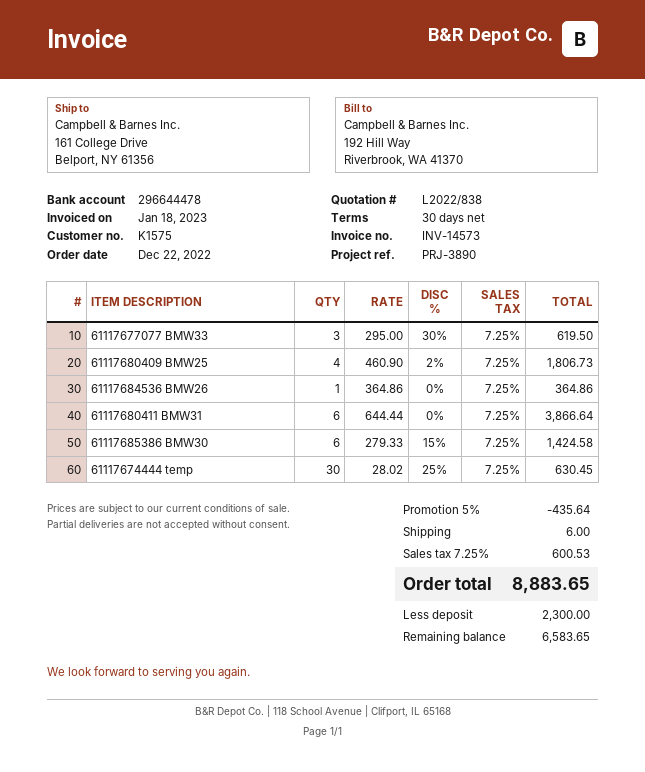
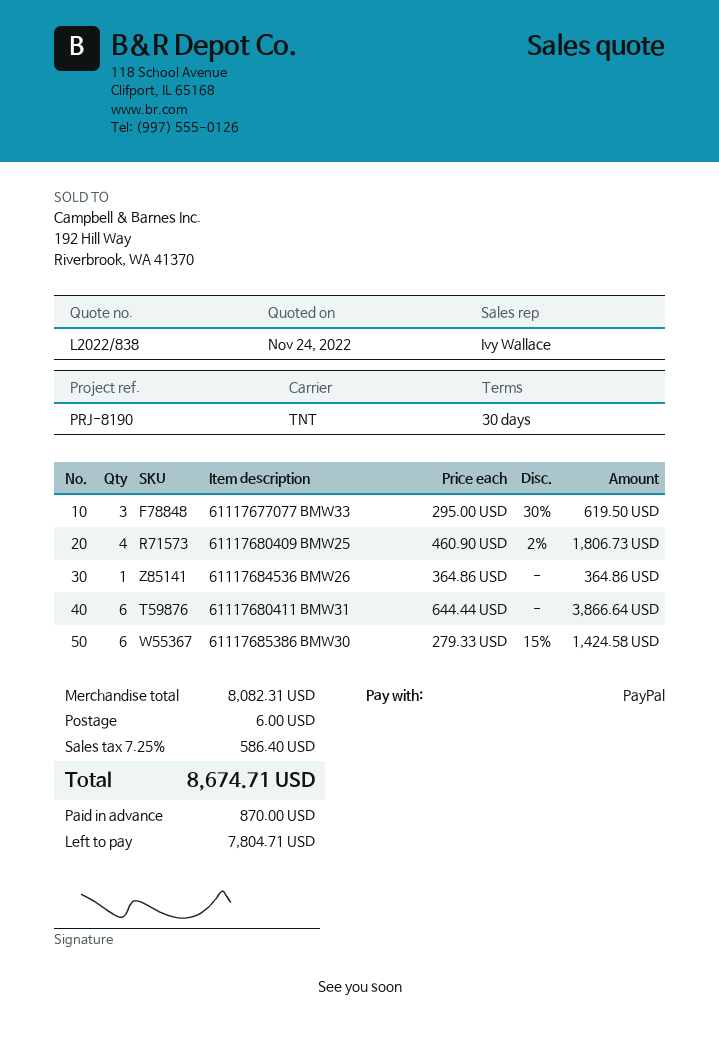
reference: PRJ-3890 -> PRJ-8190
61117674444 temp: 30 x 28.02 - 25% = 630.45 -> none
discount: 5% = 435.64 -> none
tax: 7.25% = 600.53 -> 7.25% = 586.40
total: 8883.65 -> 8674.71
deposit: 2300.00 -> 870.00
balance: 6583.65 -> 7804.71

